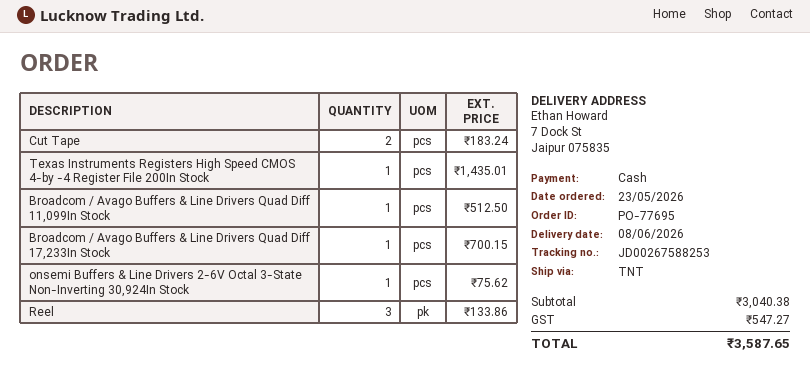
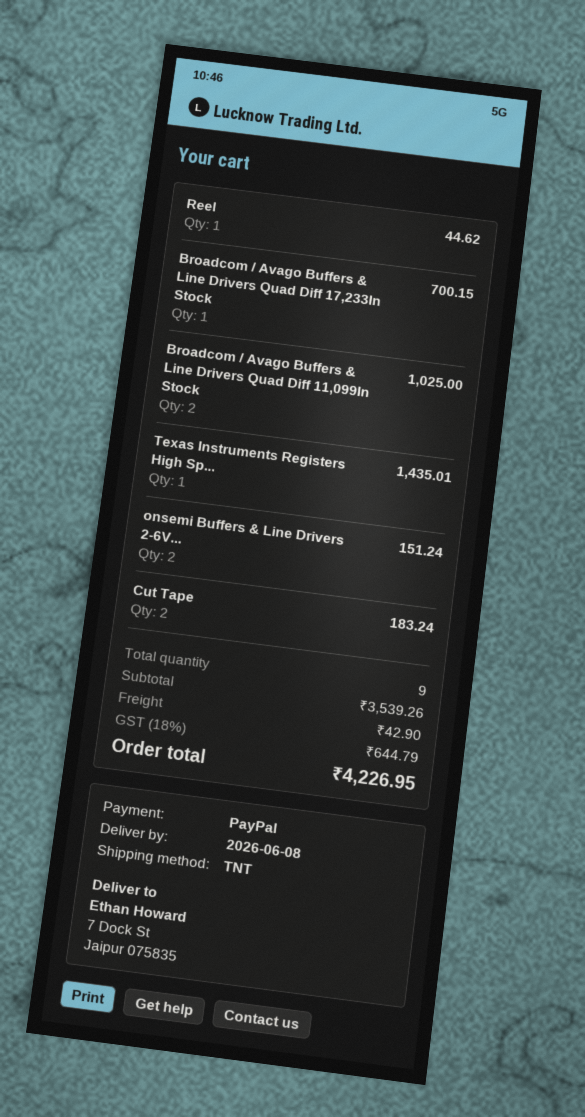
payment method: cash -> PayPal
Broadcom / Avago Buffers & Line Drivers Quad Diff 11,099In Stock: 1 for 512.50 -> 2 for 1025.00
onsemi Buffers & Line Drivers 2-6V Octal 3-State Non-Inverting 30,924In Stock: 1 for 75.62 -> 2 for 151.24
Reel: 3 for 133.86 -> 1 for 44.62
subtotal: 3040.38 -> 3539.26
shipping: none -> 42.90
tax: 547.27 -> 644.79
total: 3587.65 -> 4226.95

